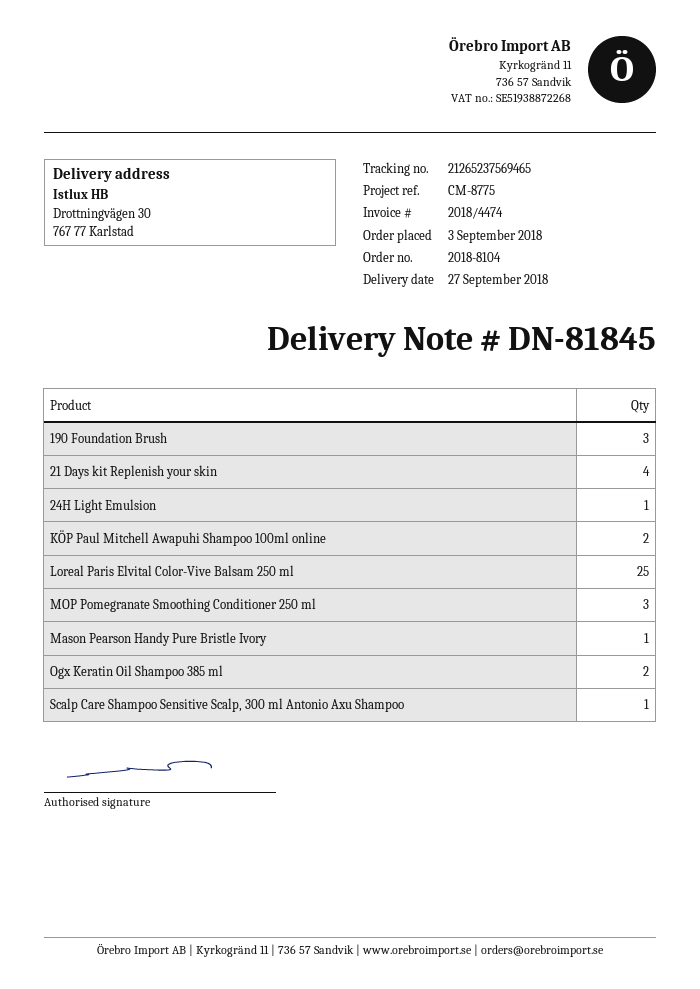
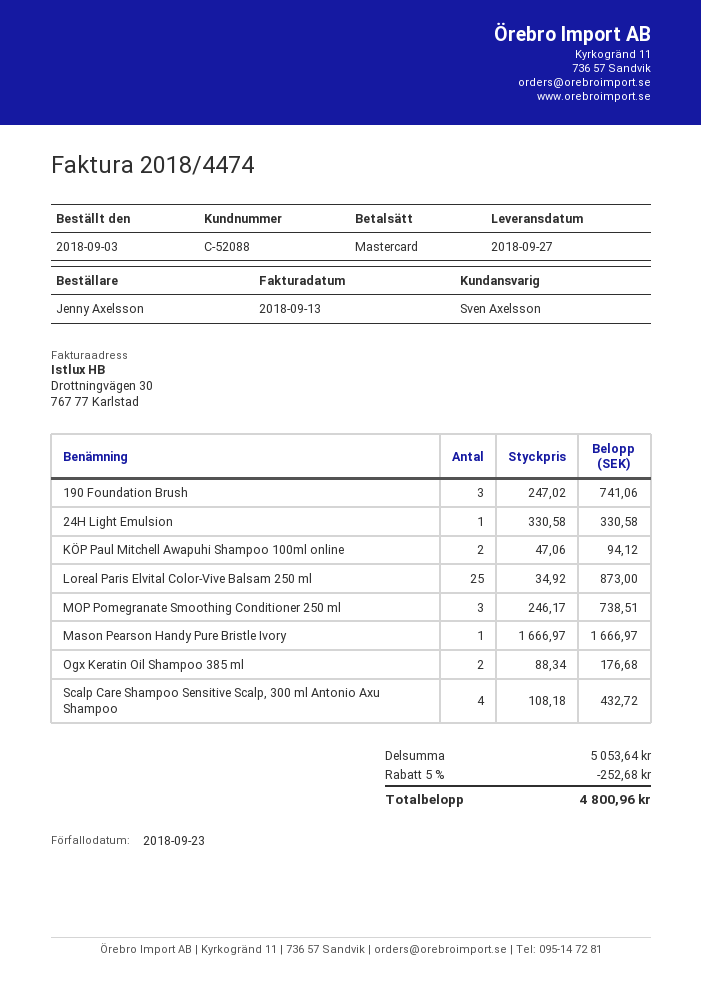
21 Days kit Replenish your skin: 4 -> none
Scalp Care Shampoo Sensitive Scalp, 300 ml Antonio Axu Shampoo: 1 -> 4

